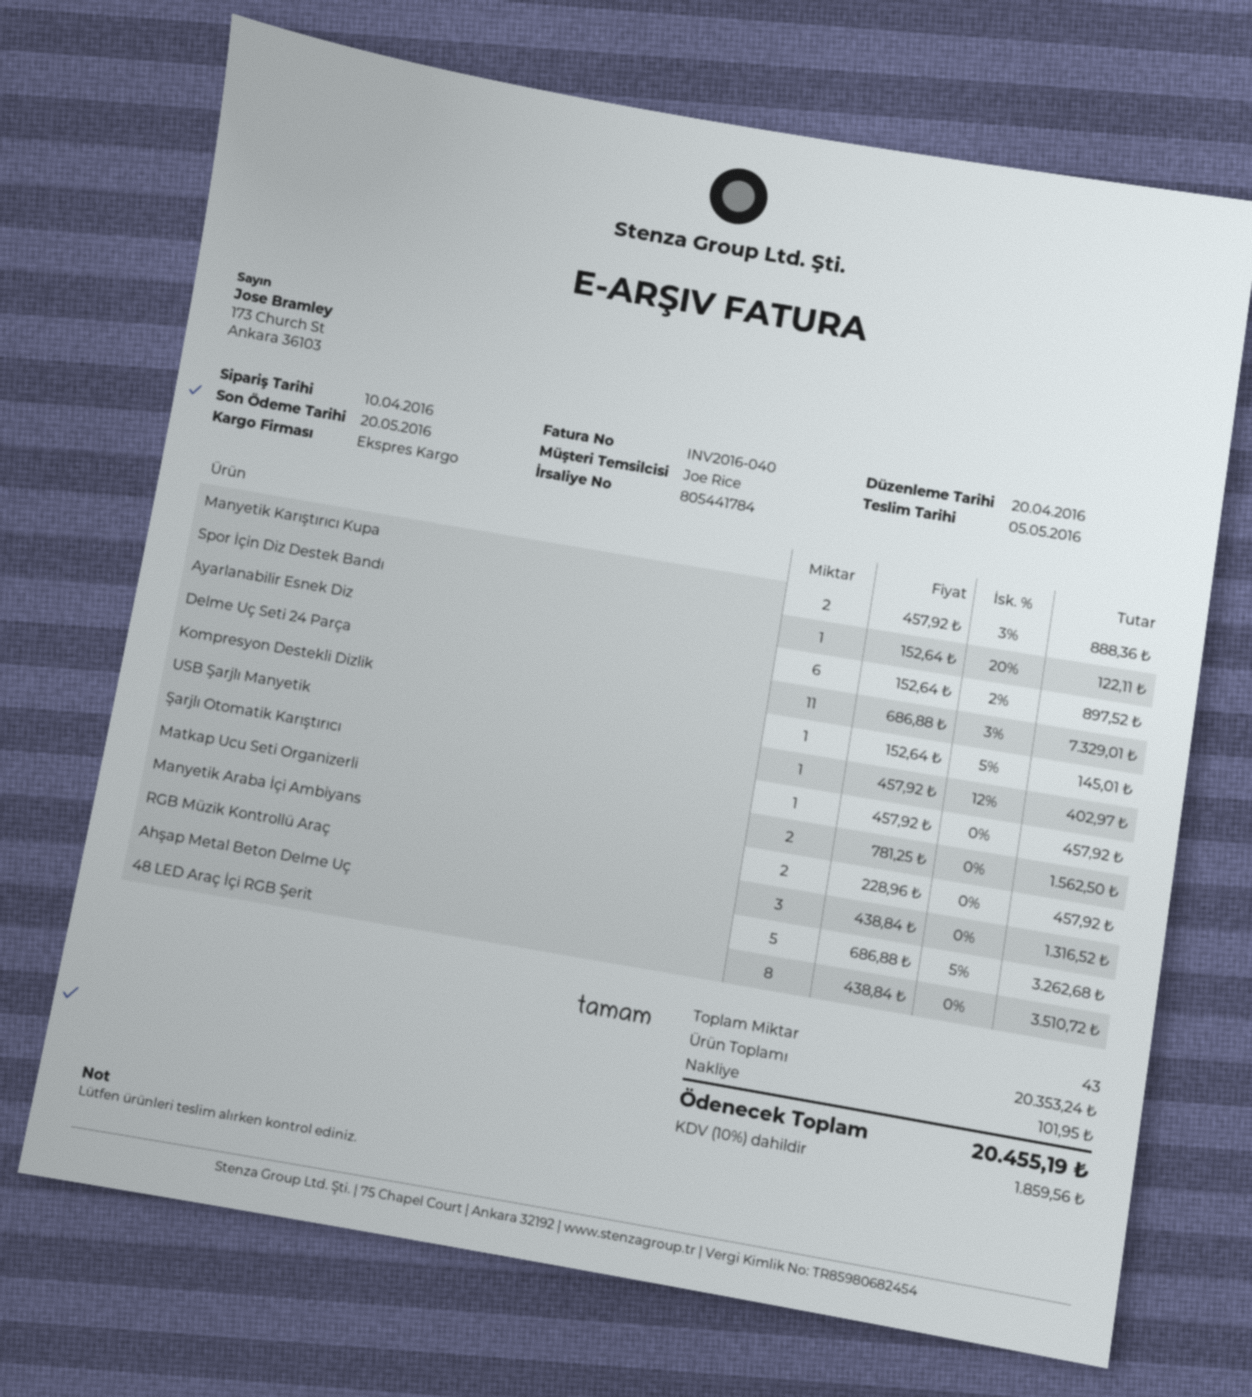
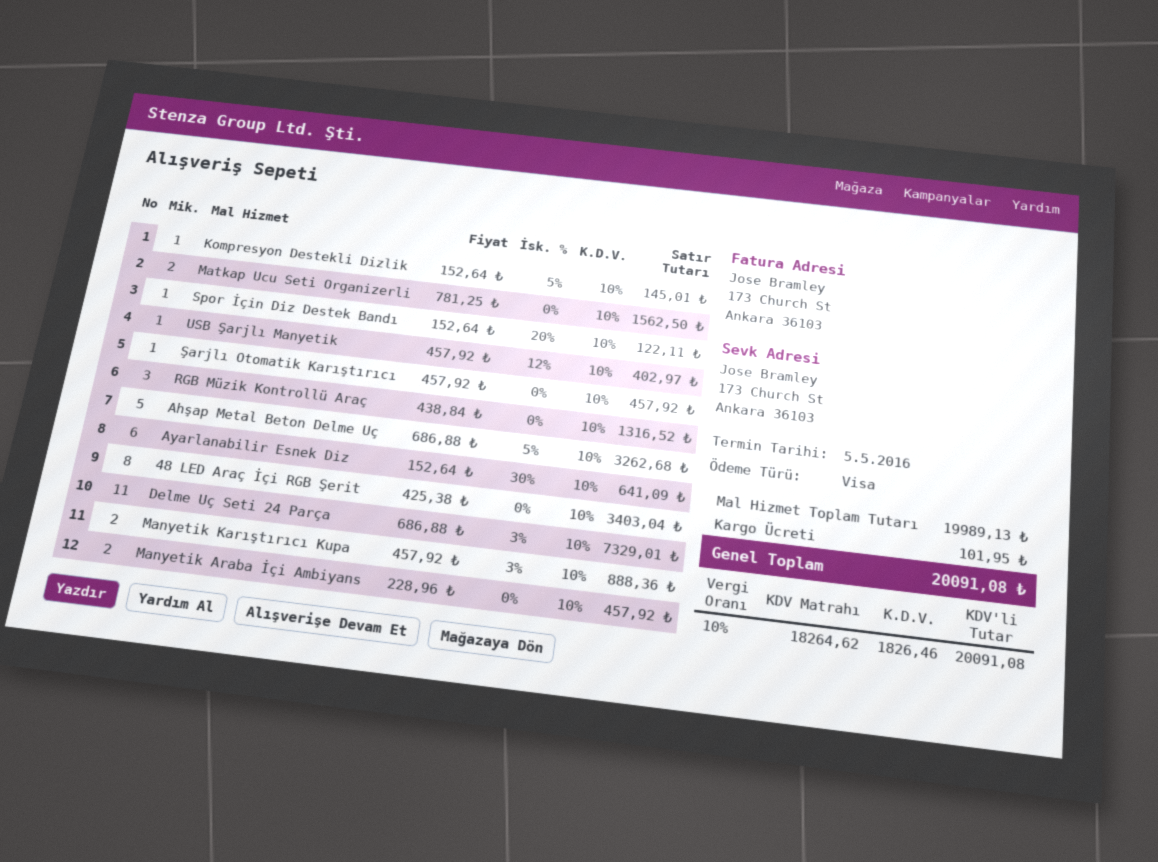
Ayarlanabilir Esnek Diz: 6 x 152.64 - 2% = 897.52 -> 6 x 152.64 - 30% = 641.09
48 LED Araç İçi RGB Şerit: 8 x 438.84 = 3510.72 -> 8 x 425.38 = 3403.04
subtotal: 20353.24 -> 19989.13
tax: 10% = 1859.56 -> 10% = 1826.46
total: 20455.19 -> 20091.08

